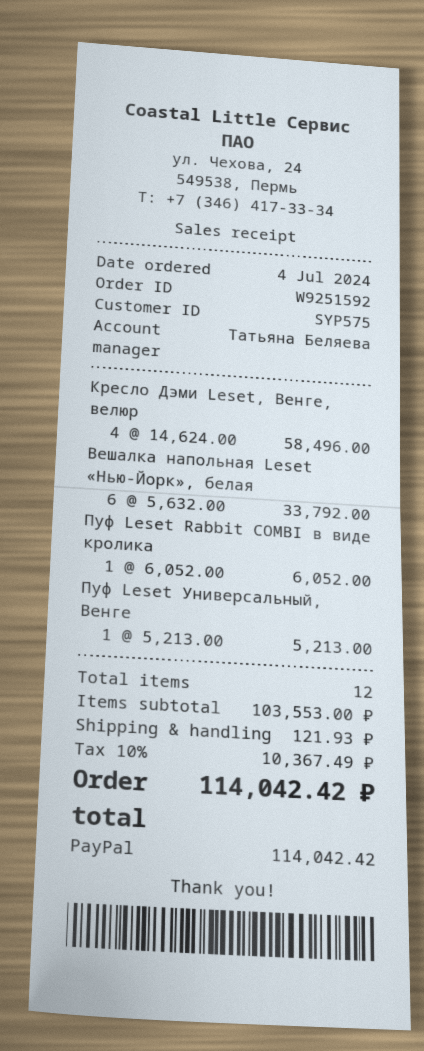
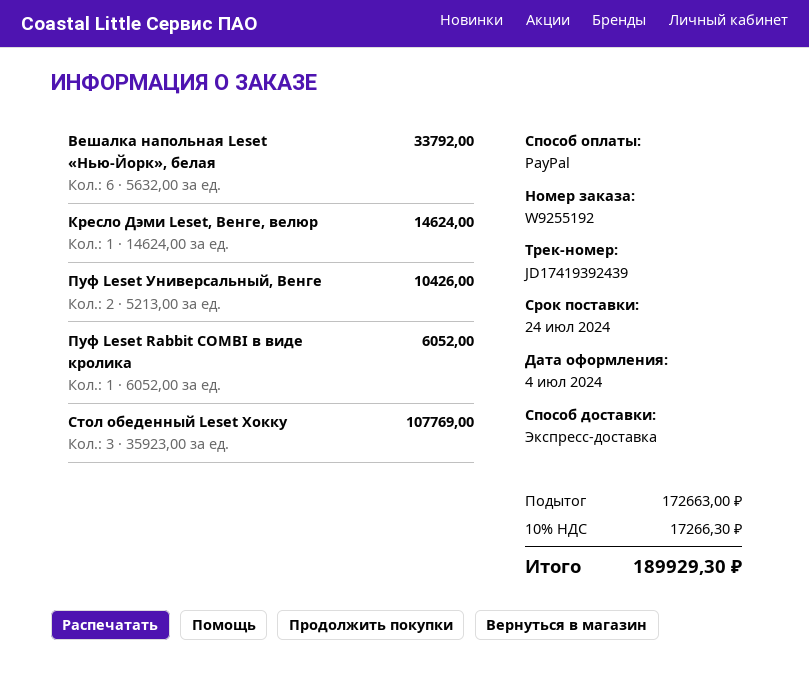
order number: W9251592 -> W9255192
Кресло Дэми Leset, Венге, велюр: 4 x 14624.00 = 58496.00 -> 1 x 14624.00 = 14624.00
Пуф Leset Универсальный, Венге: 1 x 5213.00 = 5213.00 -> 2 x 5213.00 = 10426.00
Стол обеденный Leset Хокку: none -> 3 x 35923.00 = 107769.00
subtotal: 103553.00 -> 172663.00
shipping: 121.93 -> none
tax: 10% = 10367.49 -> 10% = 17266.30
total: 114042.42 -> 189929.30

